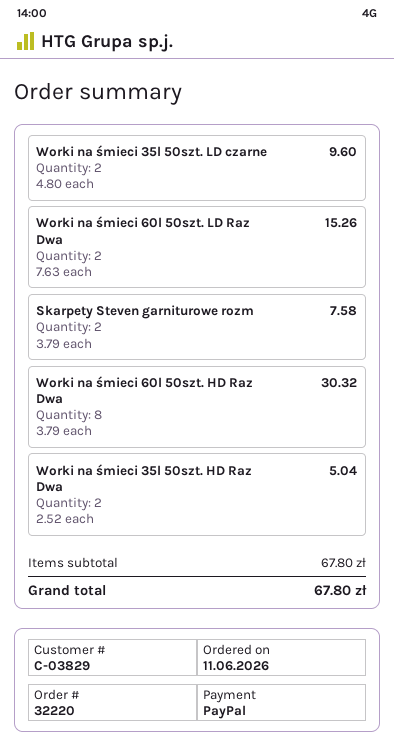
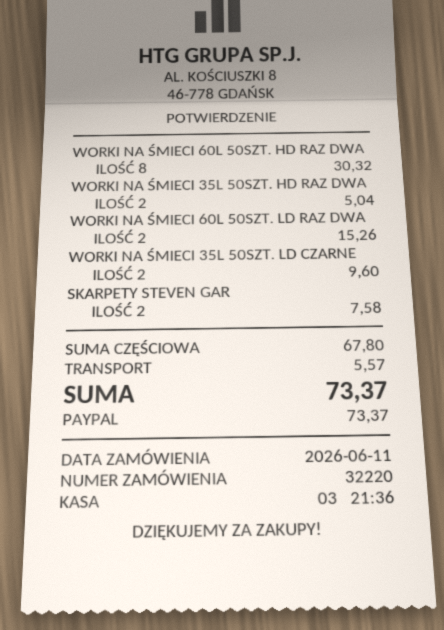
shipping: none -> 5.57
total: 67.80 -> 73.37

